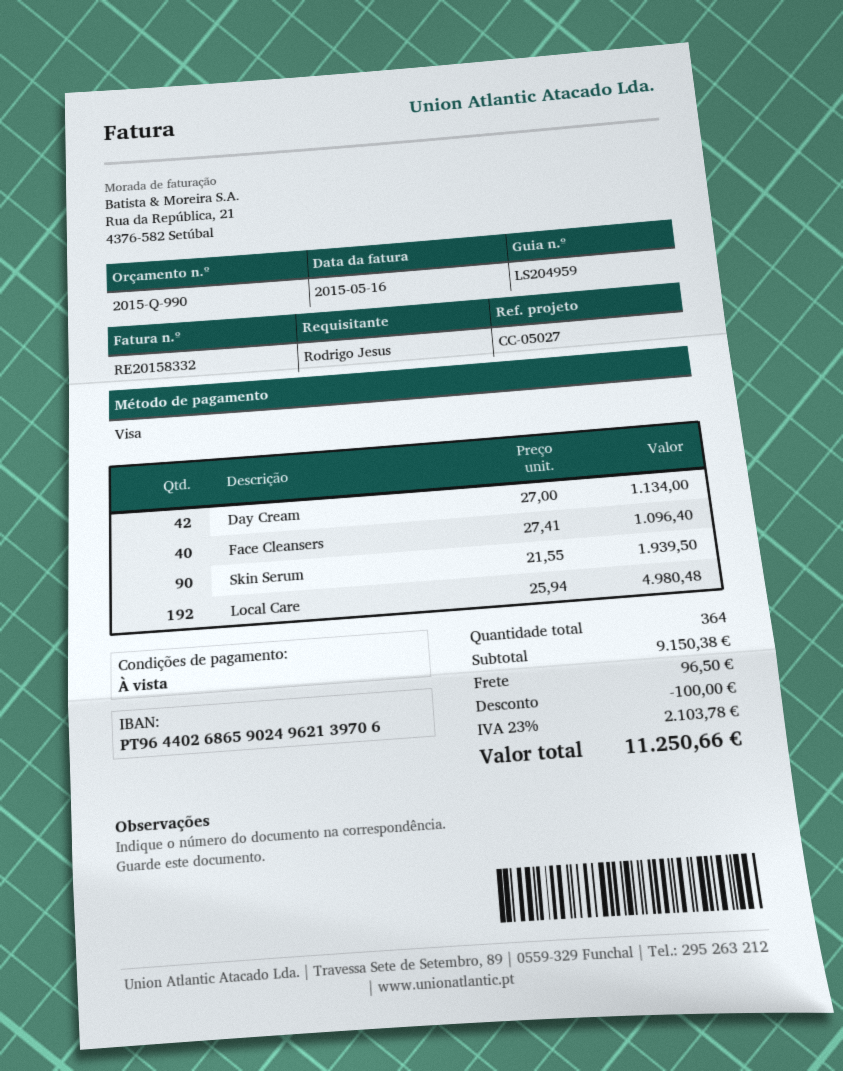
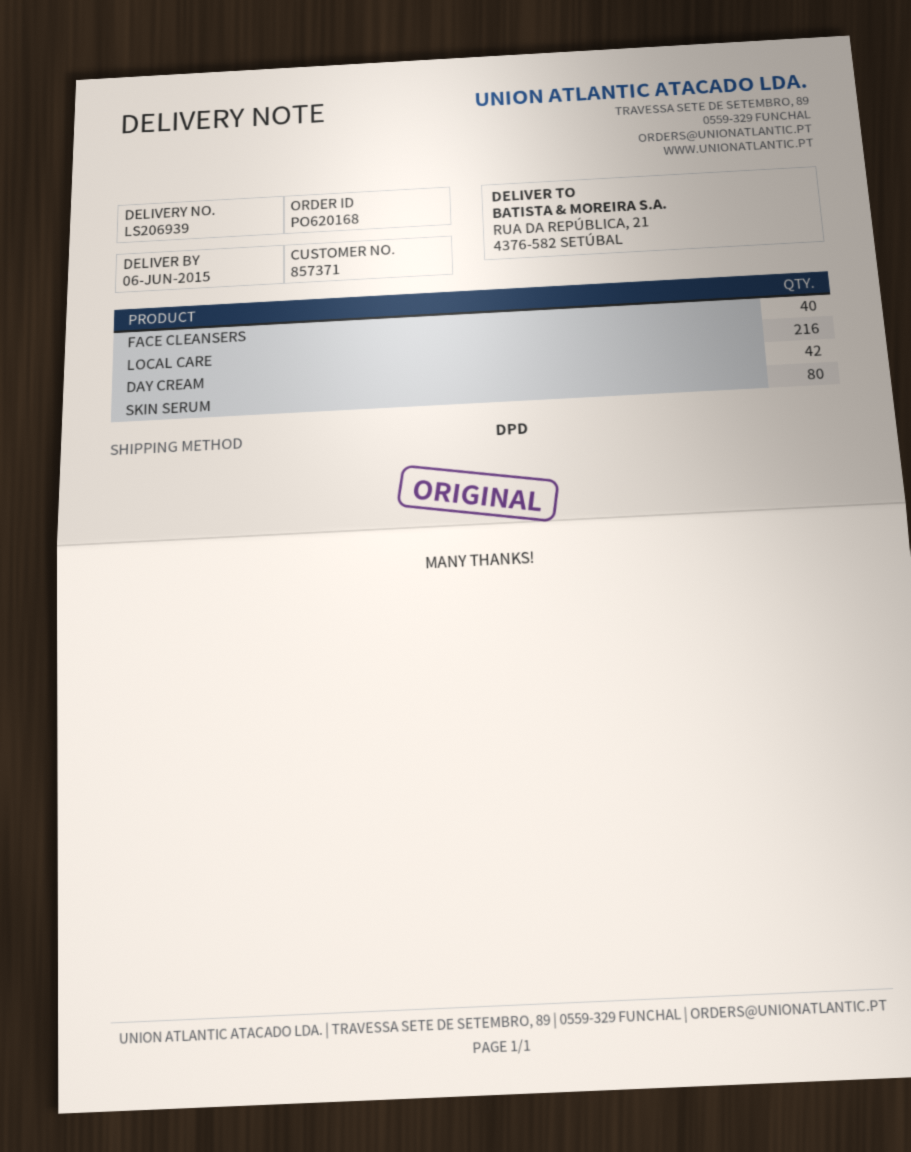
delivery note number: LS204959 -> LS206939
Skin Serum: 90 -> 80
Local Care: 192 -> 216

